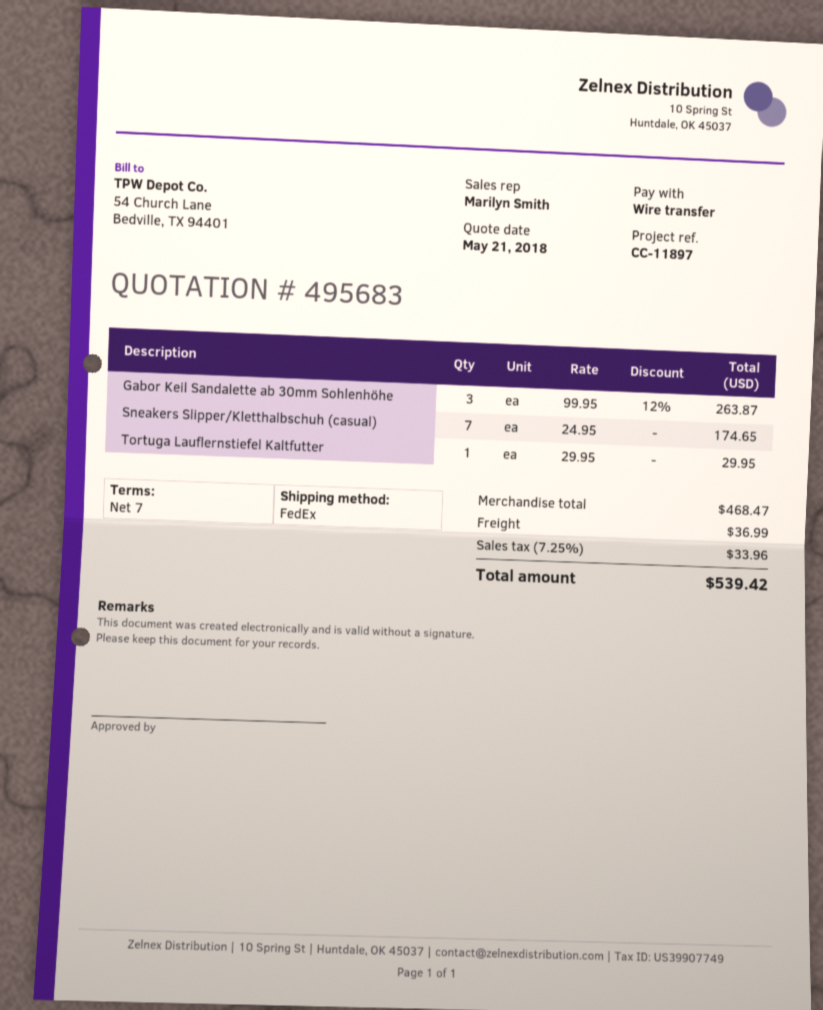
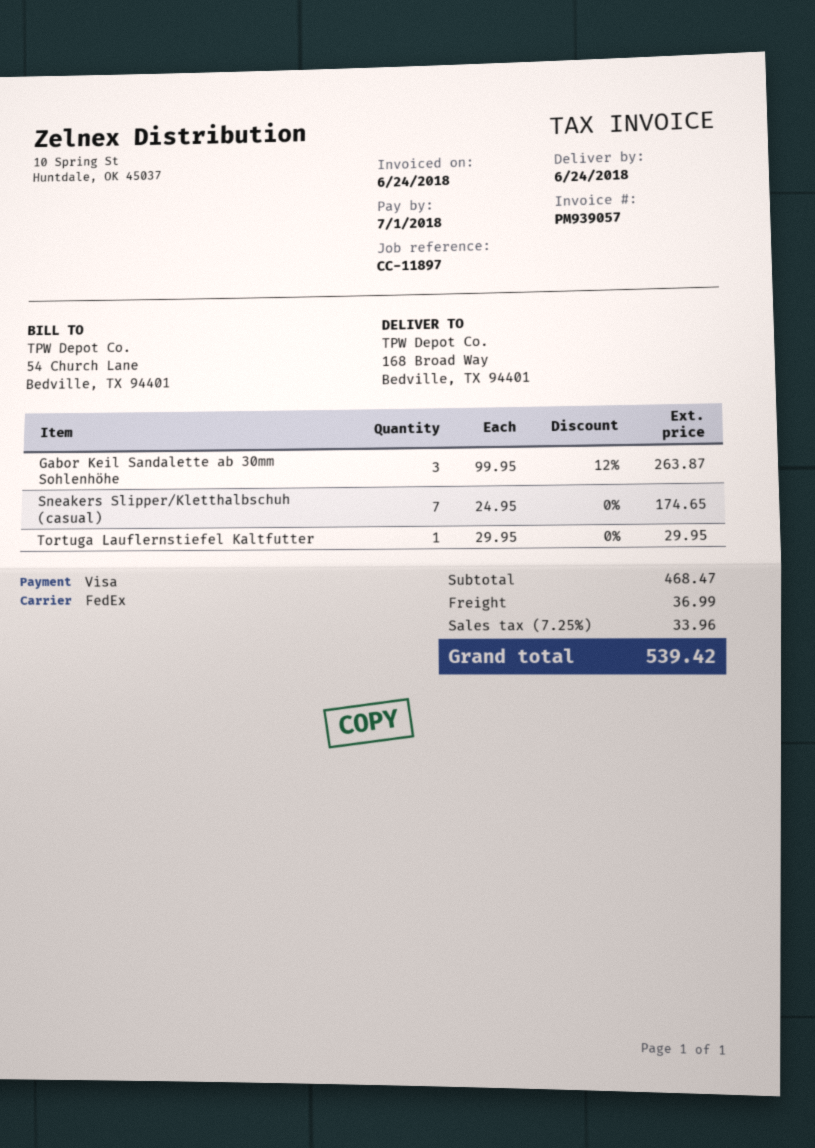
payment method: bank transfer -> Visa

